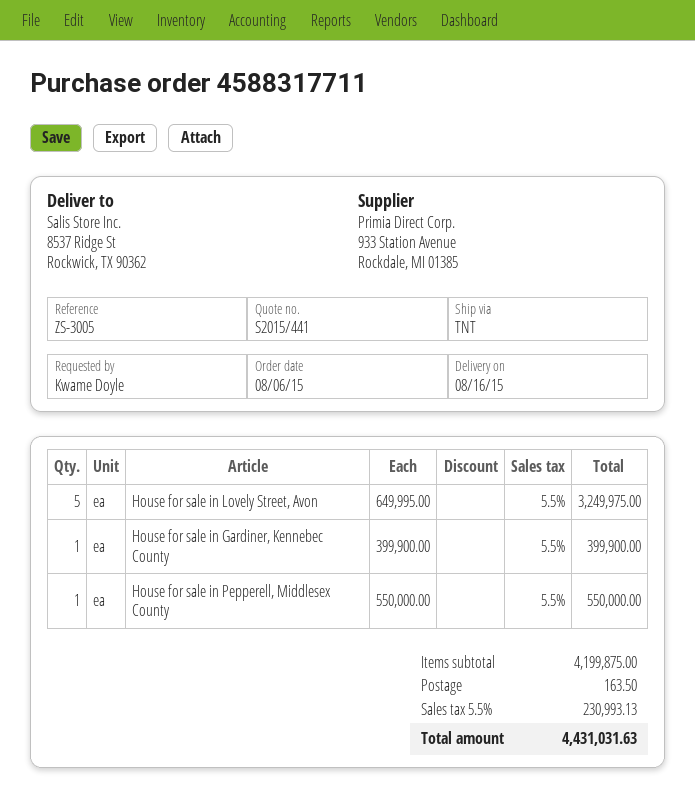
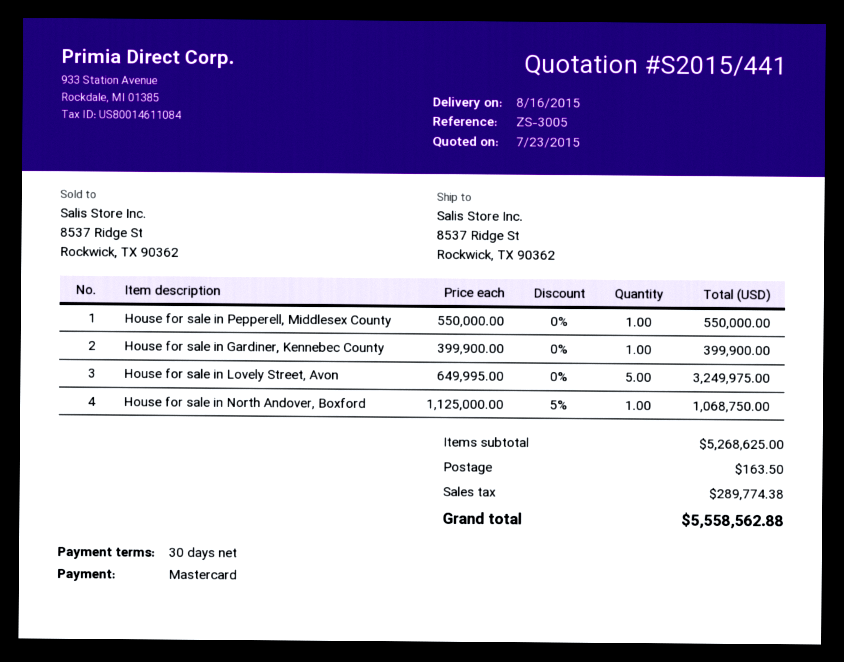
House for sale in North Andover, Boxford: none -> 1 x 1125000.00 - 5% = 1068750.00
subtotal: 4199875.00 -> 5268625.00
tax: 230993.13 -> 289774.38
total: 4431031.63 -> 5558562.88

